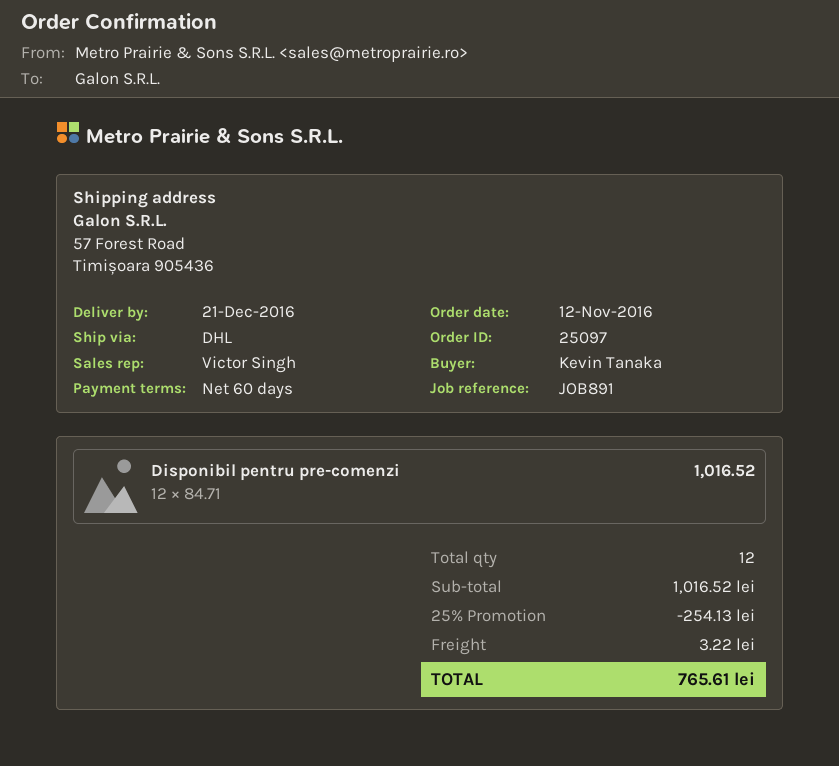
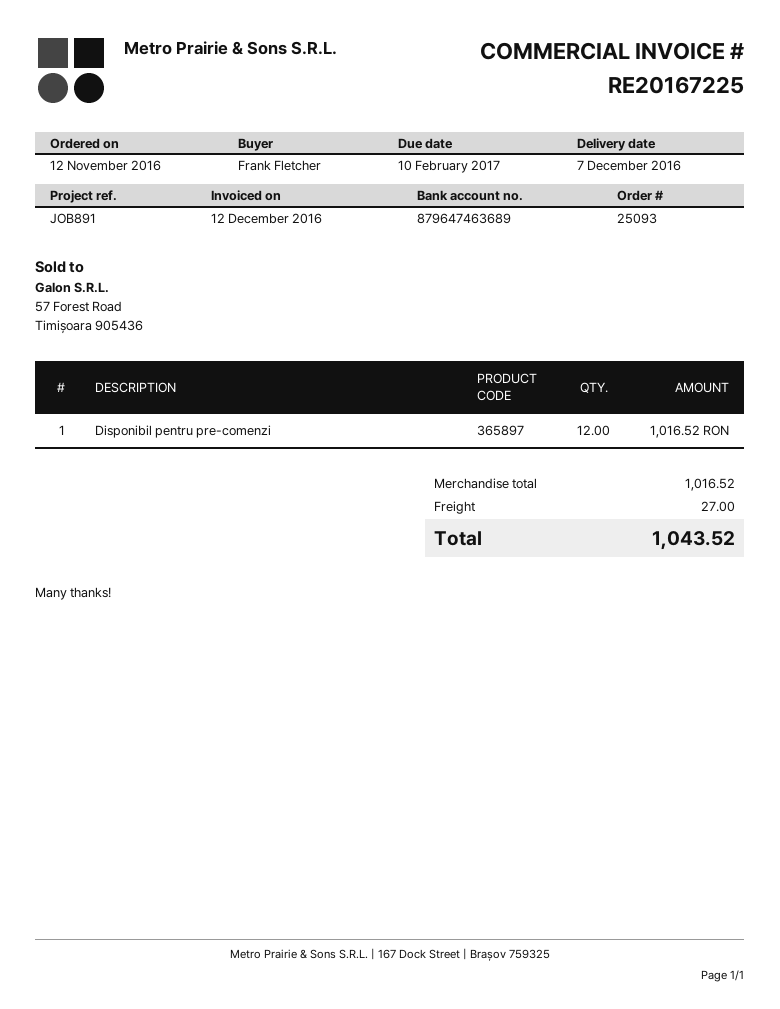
order number: 25097 -> 25093
delivery date: 2016-12-21 -> 2016-12-07
ordered by: Kevin Tanaka -> Frank Fletcher
discount: 25% = 254.13 -> none
shipping: 3.22 -> 27.00
total: 765.61 -> 1043.52

